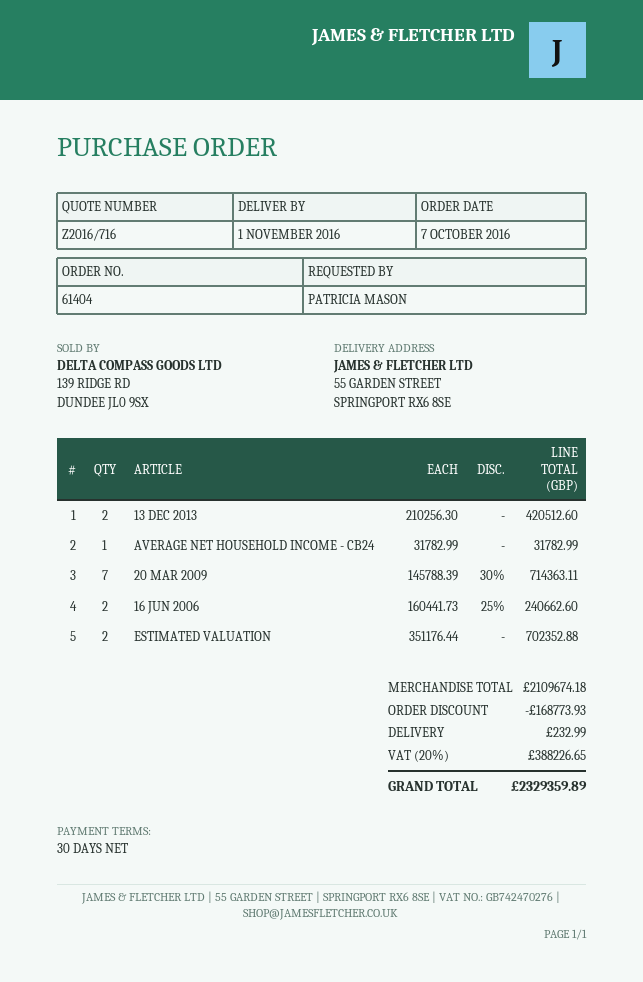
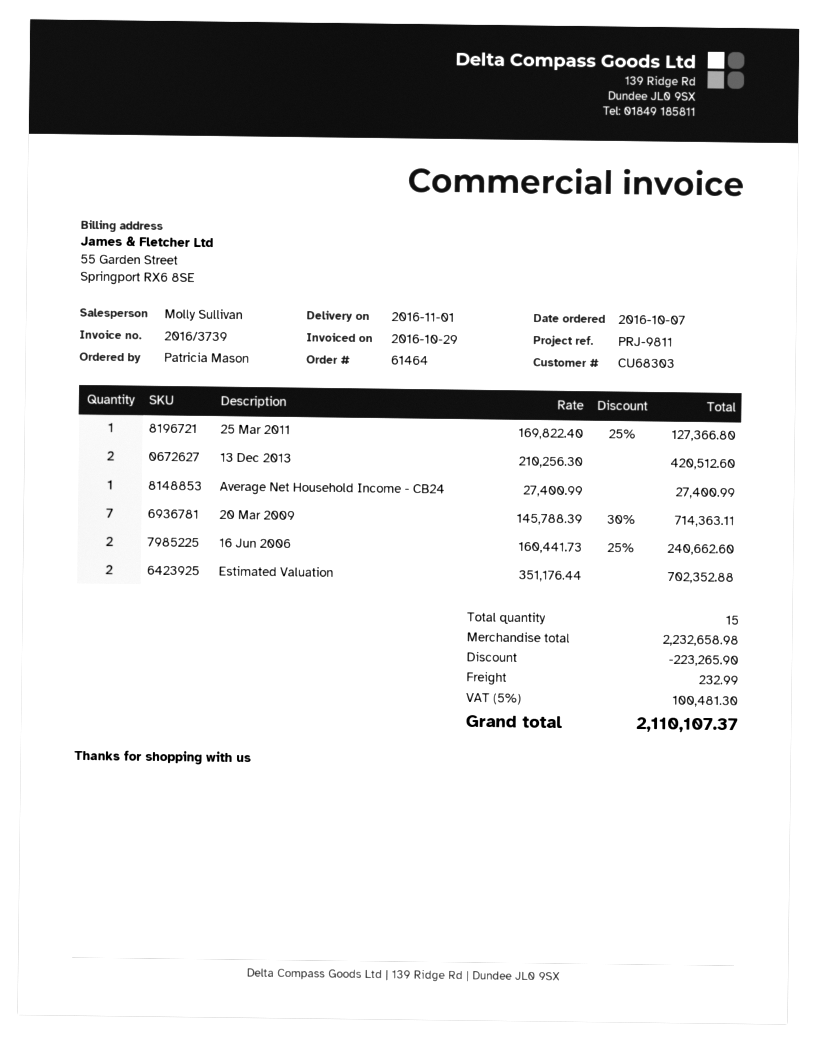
order number: 61404 -> 61464
AVERAGE NET HOUSEHOLD INCOME - CB24: 1 x 31782.99 = 31782.99 -> 1 x 27400.99 = 27400.99
25 Mar 2011: none -> 1 x 169822.40 - 25% = 127366.80
subtotal: 2109674.18 -> 2232658.98
discount: 168773.93 -> 223265.90
tax: 20% = 388226.65 -> 5% = 100481.30
total: 2329359.89 -> 2110107.37

